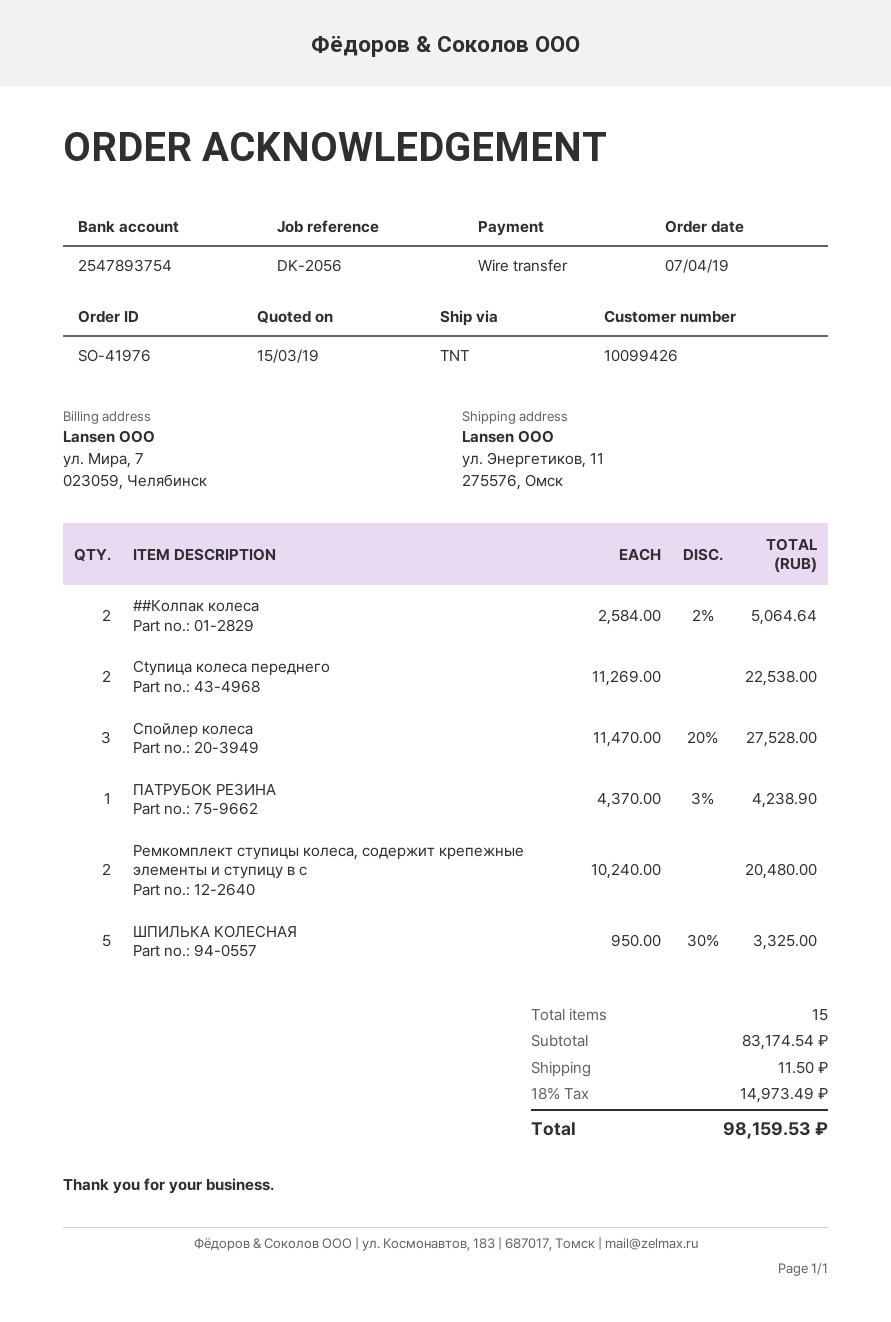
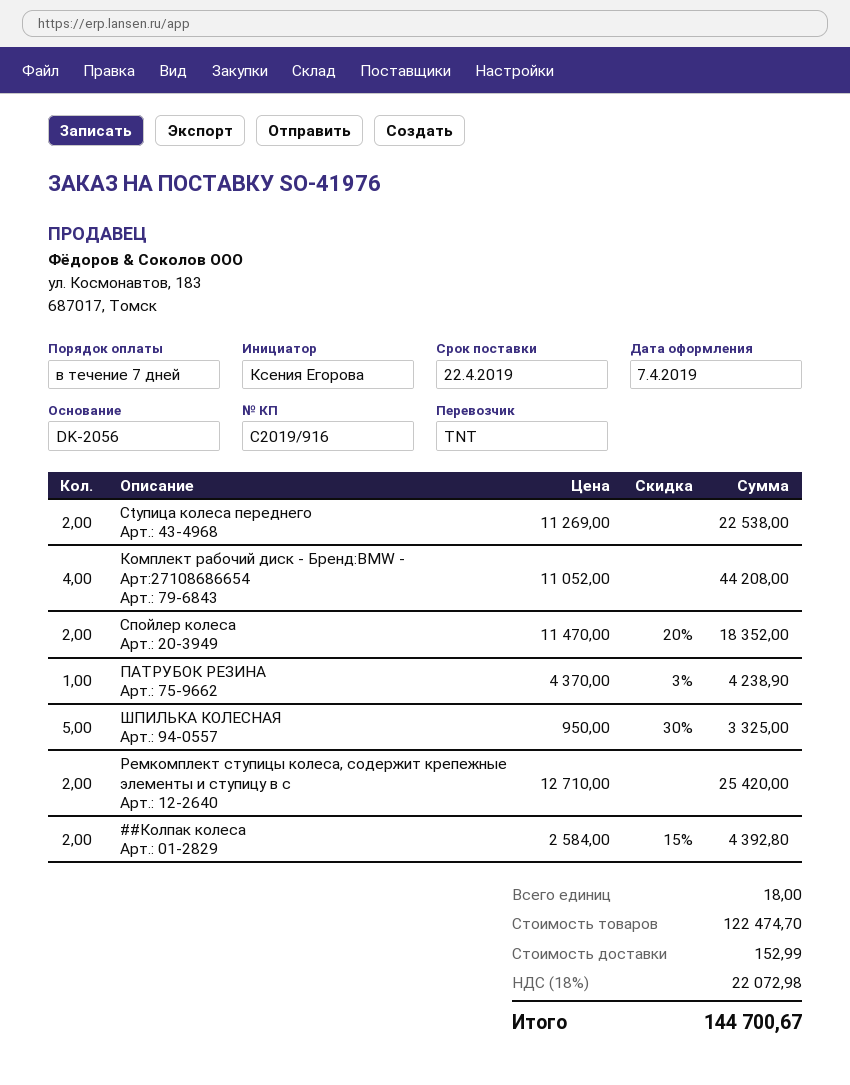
##Колпак колеса: 2 x 2584.00 - 2% = 5064.64 -> 2 x 2584.00 - 15% = 4392.80
Cпойлер колеса: 3 x 11470.00 - 20% = 27528.00 -> 2 x 11470.00 - 20% = 18352.00
Ремкомплект ступицы колеса, содержит крепежные элементы и ступицу в с: 2 x 10240.00 = 20480.00 -> 2 x 12710.00 = 25420.00
Комплект рабочий диск - Бренд:BMW - Арт:27108686654: none -> 4 x 11052.00 = 44208.00
total quantity: 15 -> 18
subtotal: 83174.54 -> 122474.70
shipping: 11.50 -> 152.99
tax: 18% = 14973.49 -> 18% = 22072.98
total: 98159.53 -> 144700.67

